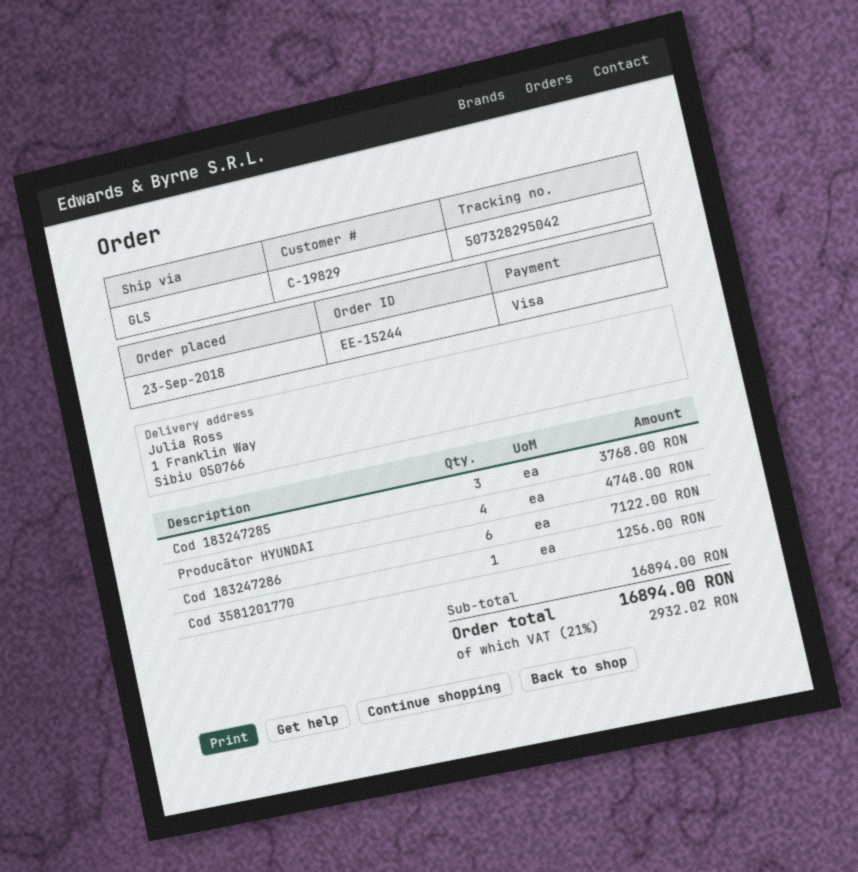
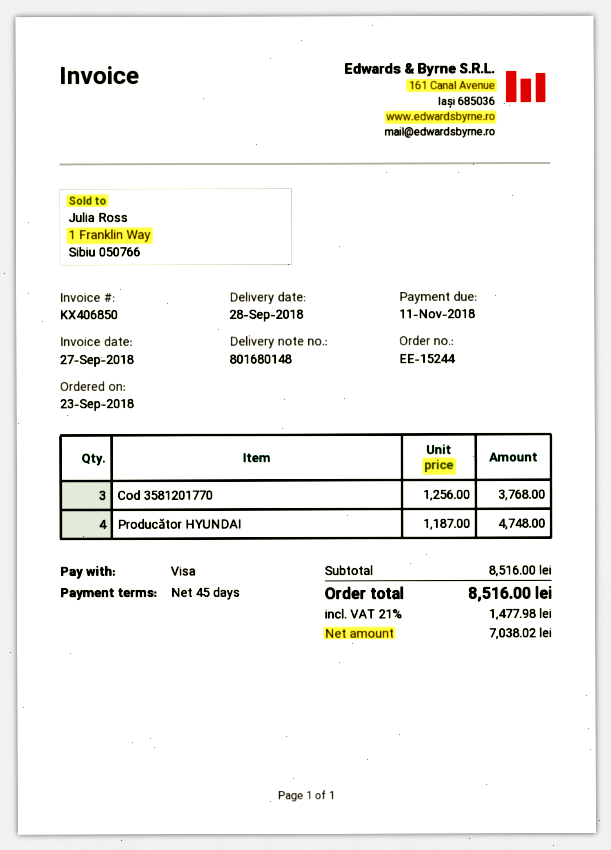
Cod 183247285: 3 for 3768.00 -> none
Cod 183247286: 6 for 7122.00 -> none
Cod 3581201770: 1 for 1256.00 -> 3 for 3768.00
subtotal: 16894.00 -> 8516.00
tax: 21% = 2932.02 -> 21% = 1477.98
total: 16894.00 -> 8516.00

